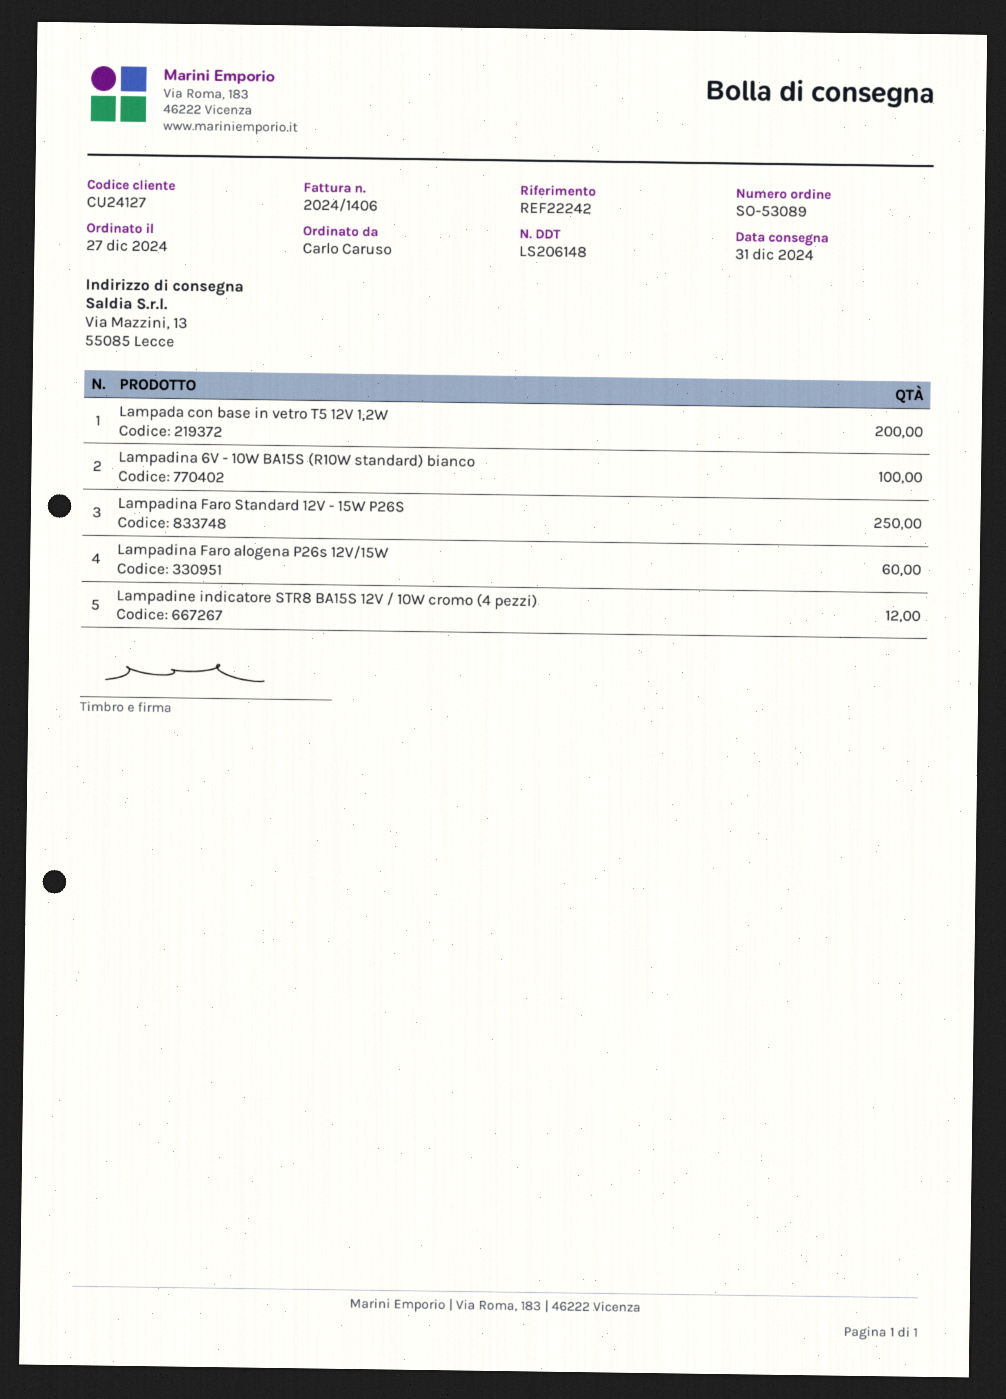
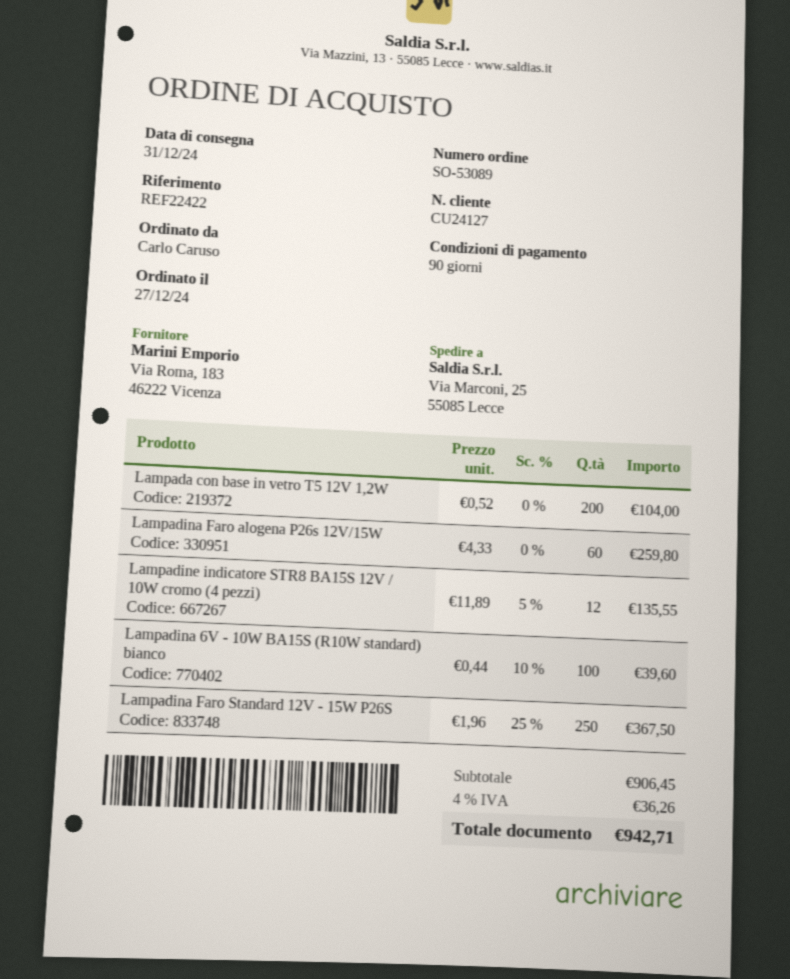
reference: REF22242 -> REF22422
ship to: Via Mazzini, 13, 55085 Lecce -> Via Marconi, 25, 55085 Lecce

